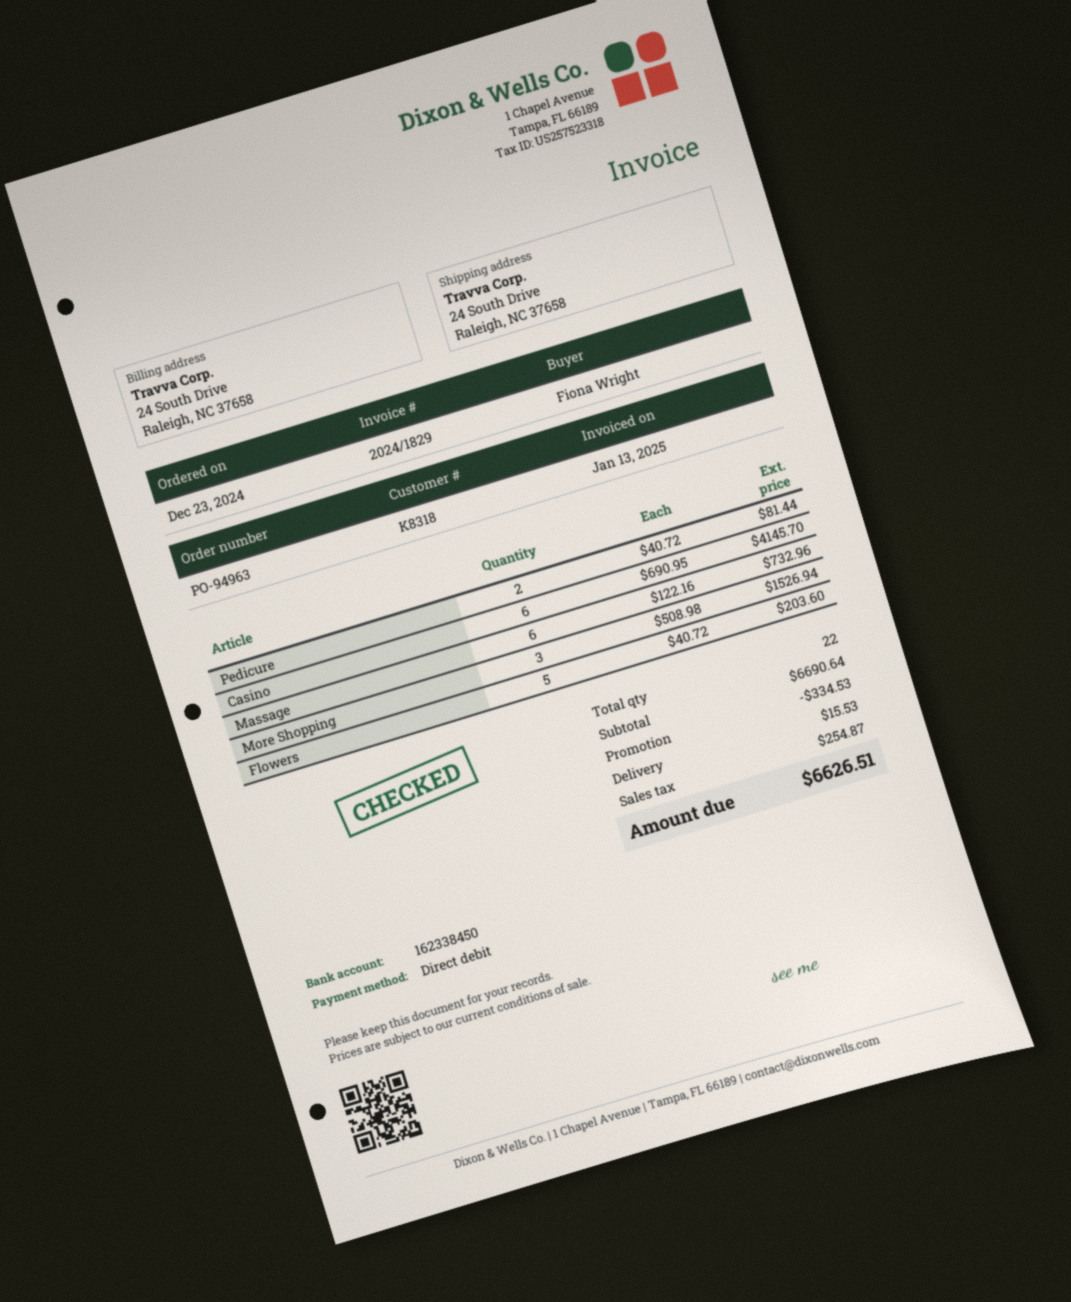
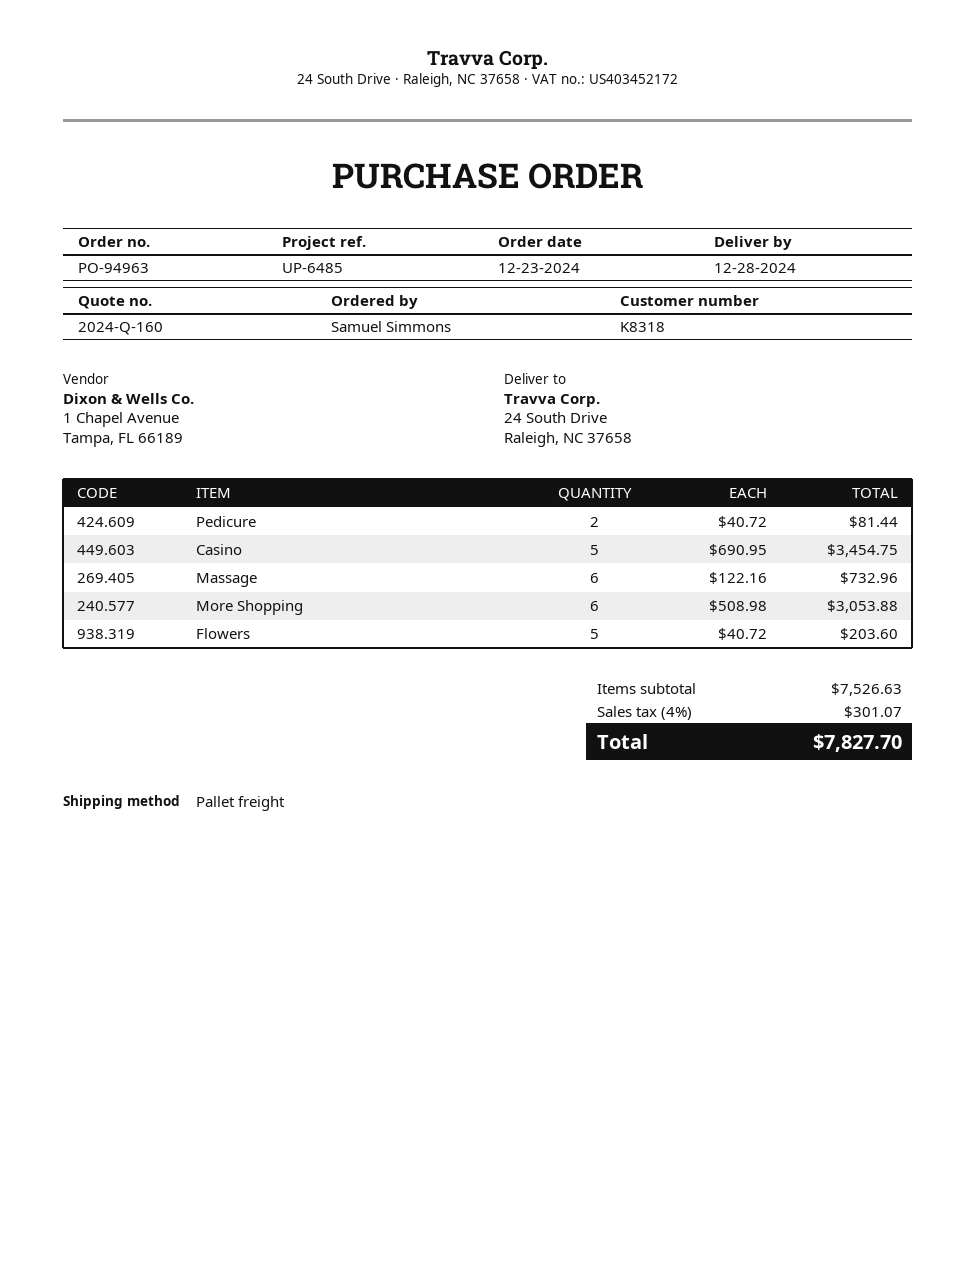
ordered by: Fiona Wright -> Samuel Simmons
Casino: 6 x 690.95 = 4145.70 -> 5 x 690.95 = 3454.75
More Shopping: 3 x 508.98 = 1526.94 -> 6 x 508.98 = 3053.88
subtotal: 6690.64 -> 7526.63
discount: 334.53 -> none
shipping: 15.53 -> none
tax: 254.87 -> 301.07
total: 6626.51 -> 7827.70

